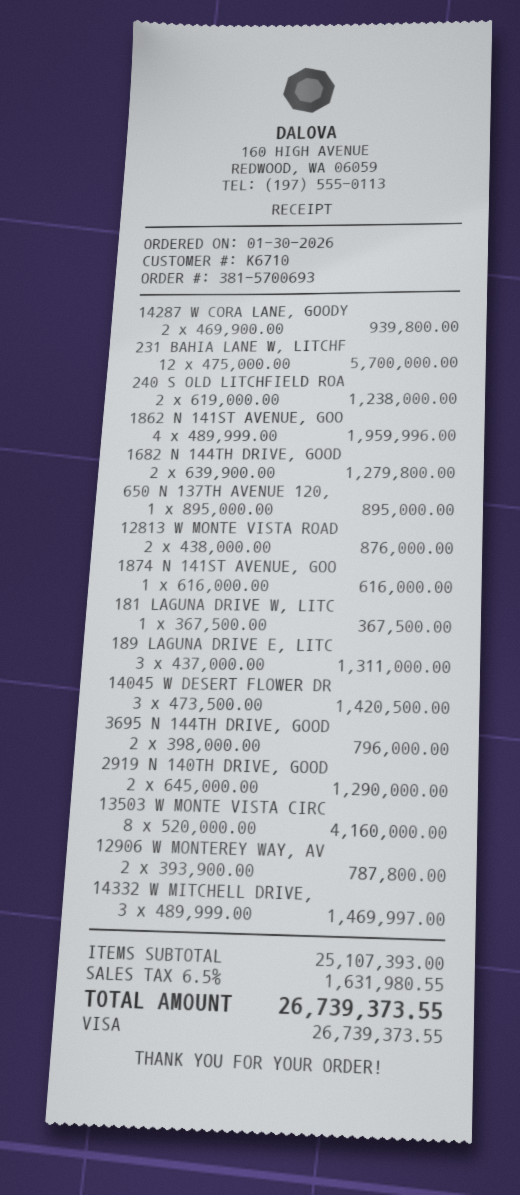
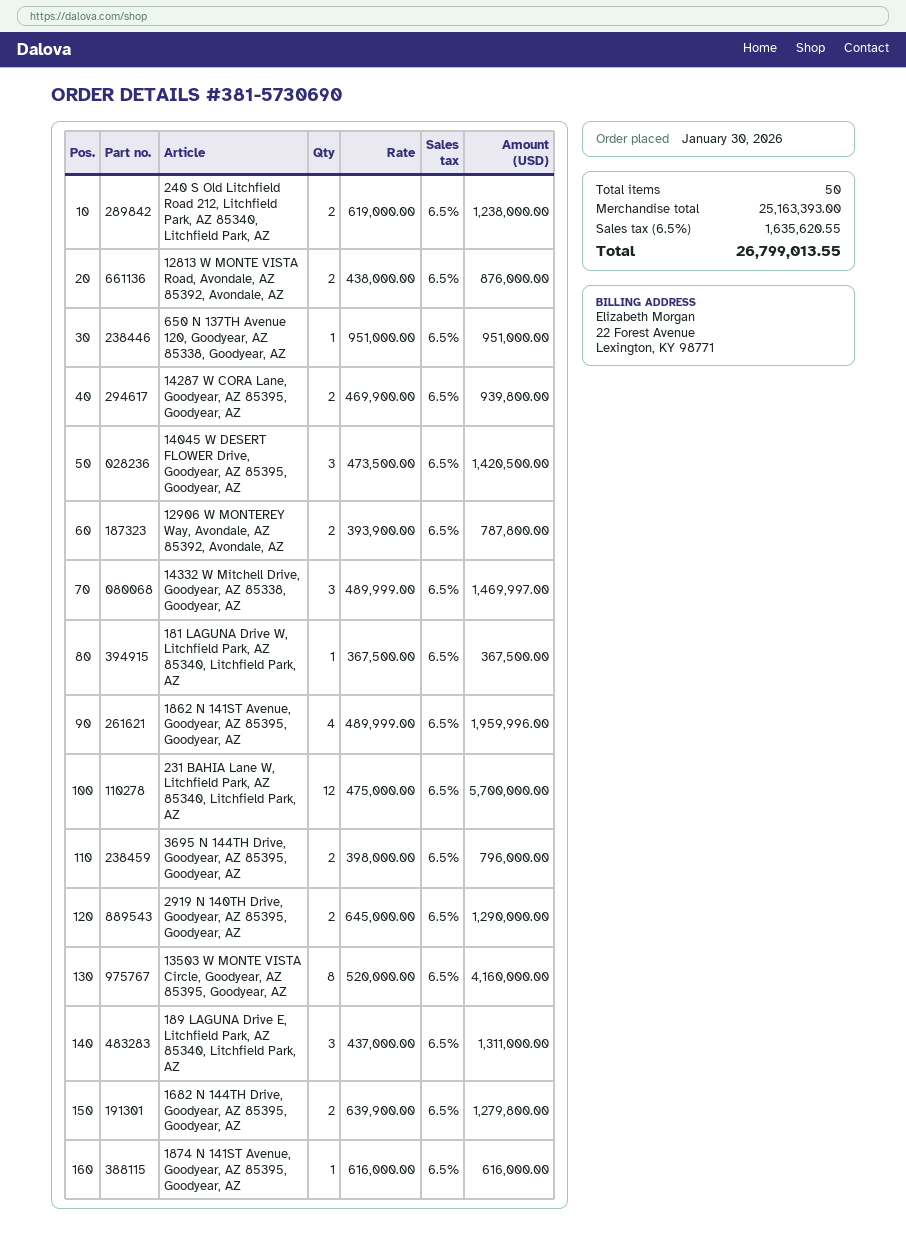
order number: 381-5700693 -> 381-5730690
650 N 137TH AVENUE 120,: 1 x 895000.00 = 895000.00 -> 1 x 951000.00 = 951000.00
subtotal: 25107393.00 -> 25163393.00
tax: 6.5% = 1631980.55 -> 6.5% = 1635620.55
total: 26739373.55 -> 26799013.55

